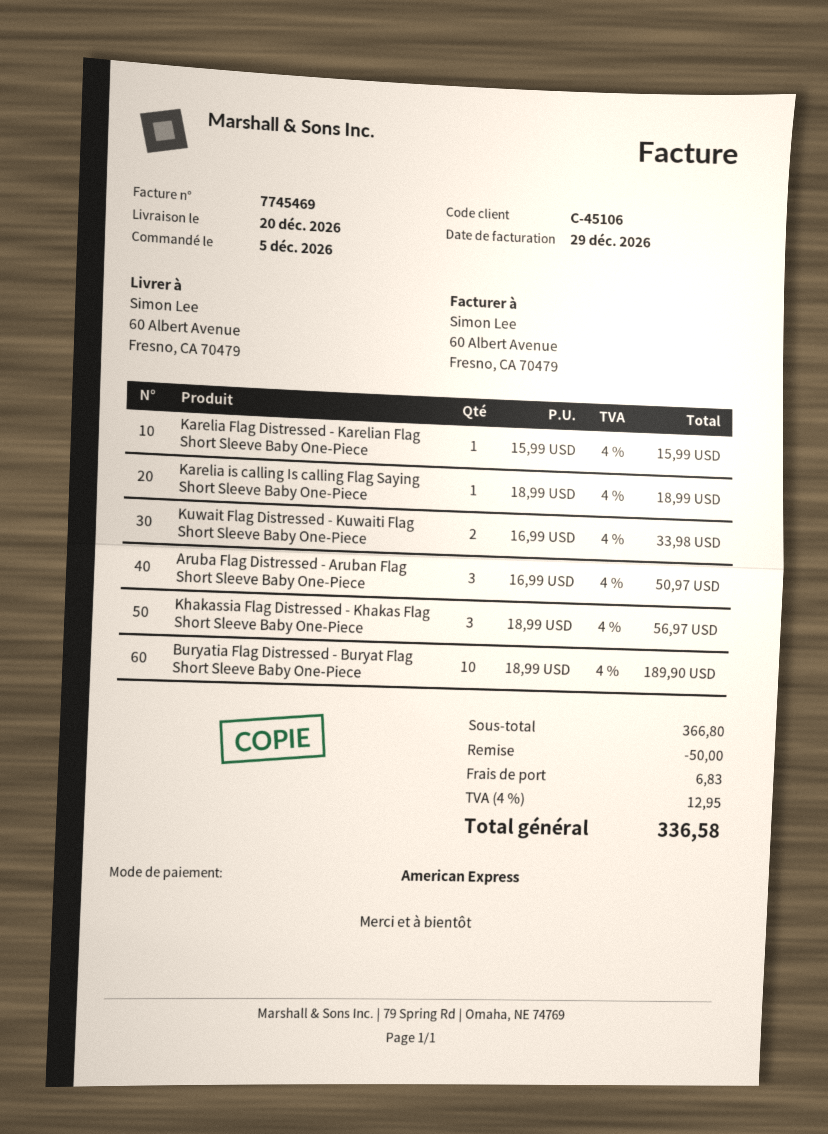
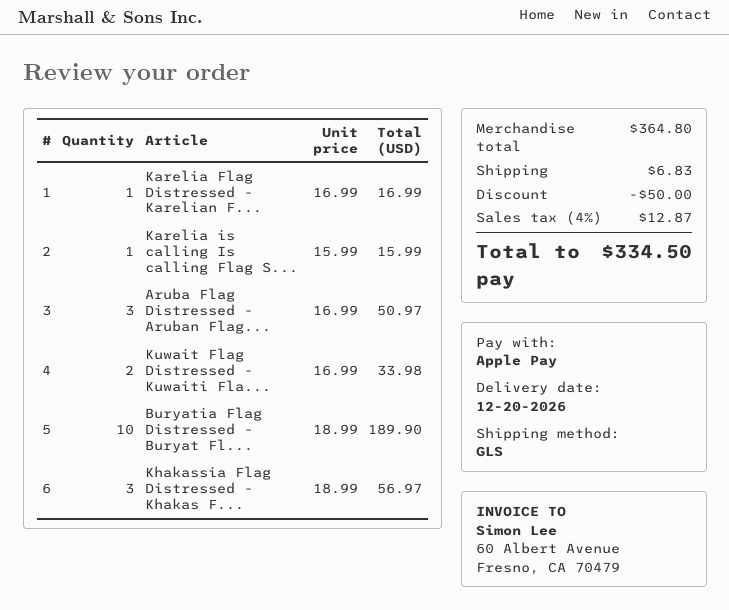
payment method: American Express -> Apple Pay
Karelia Flag Distressed - Karelian Flag Short Sleeve Baby One-Piece: 1 x 15.99 = 15.99 -> 1 x 16.99 = 16.99
Karelia is calling Is calling Flag Saying Short Sleeve Baby One-Piece: 1 x 18.99 = 18.99 -> 1 x 15.99 = 15.99
subtotal: 366.80 -> 364.80
tax: 4% = 12.95 -> 4% = 12.87
total: 336.58 -> 334.50

